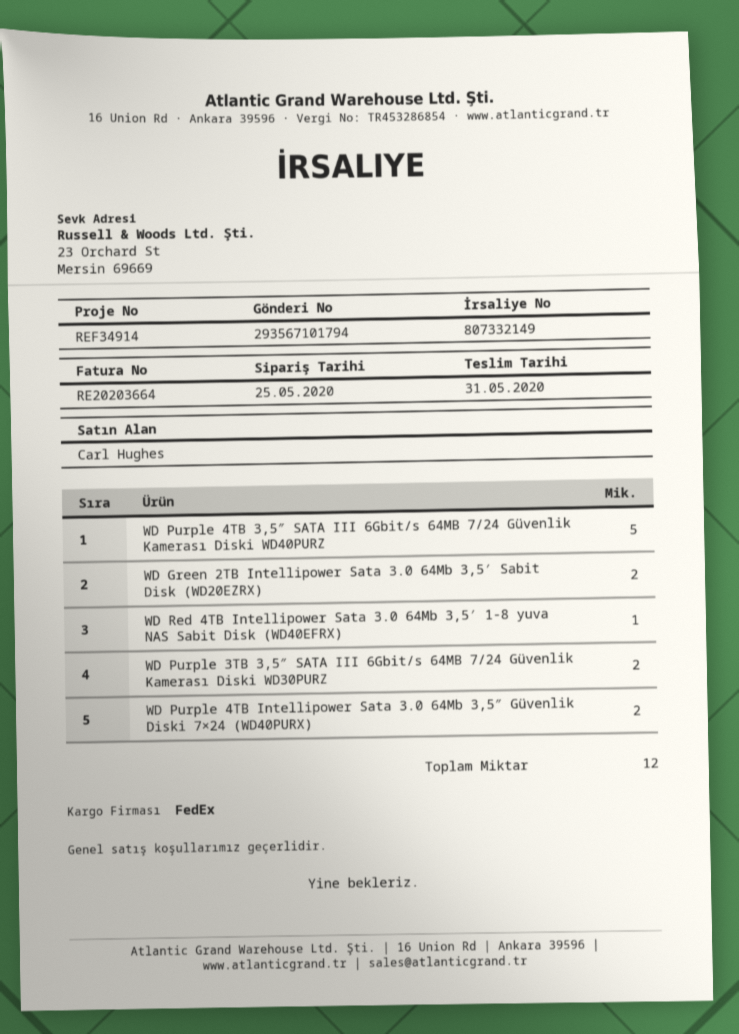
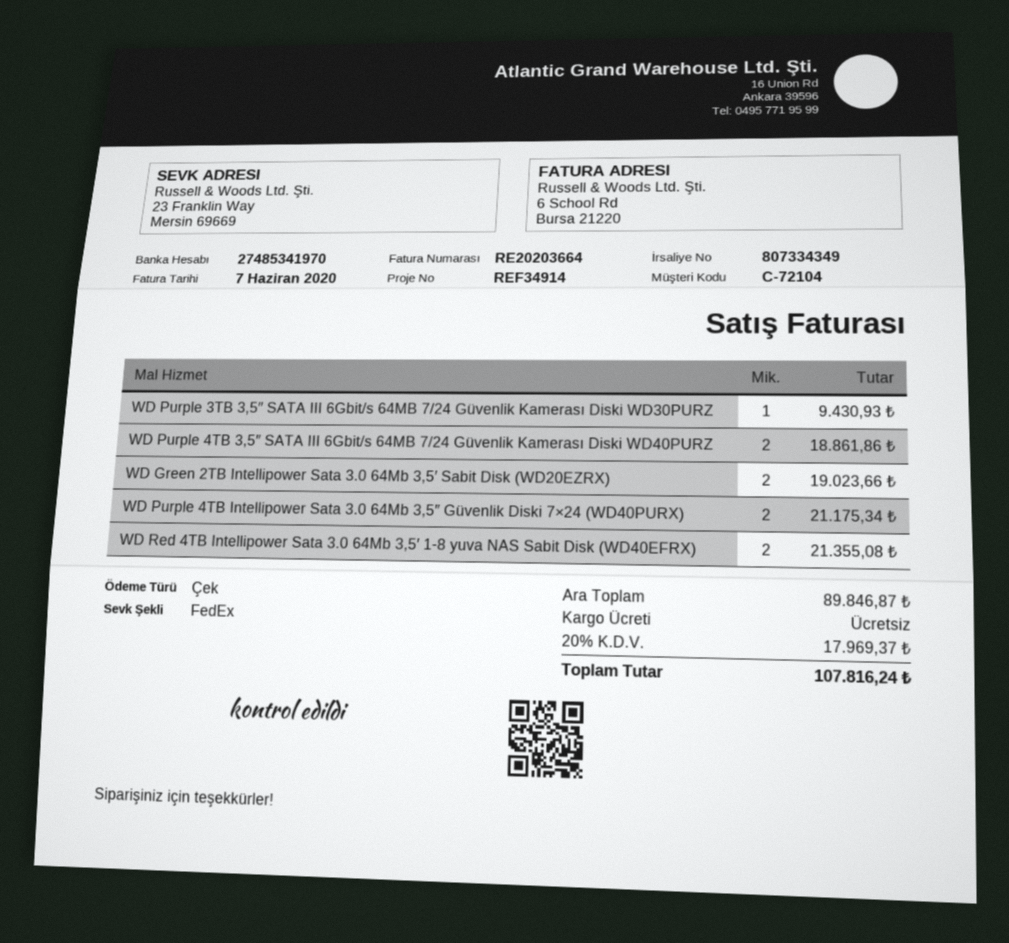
delivery note number: 807332149 -> 807334349
ship to: 23 Orchard St, Mersin 69669 -> 23 Franklin Way, Mersin 69669
WD Purple 4TB 3,5″ SATA III 6Gbit/s 64MB 7/24 Güvenlik Kamerası Diski WD40PURZ: 5 -> 2
WD Red 4TB Intellipower Sata 3.0 64Mb 3,5′ 1-8 yuva NAS Sabit Disk (WD40EFRX): 1 -> 2
WD Purple 3TB 3,5″ SATA III 6Gbit/s 64MB 7/24 Güvenlik Kamerası Diski WD30PURZ: 2 -> 1

